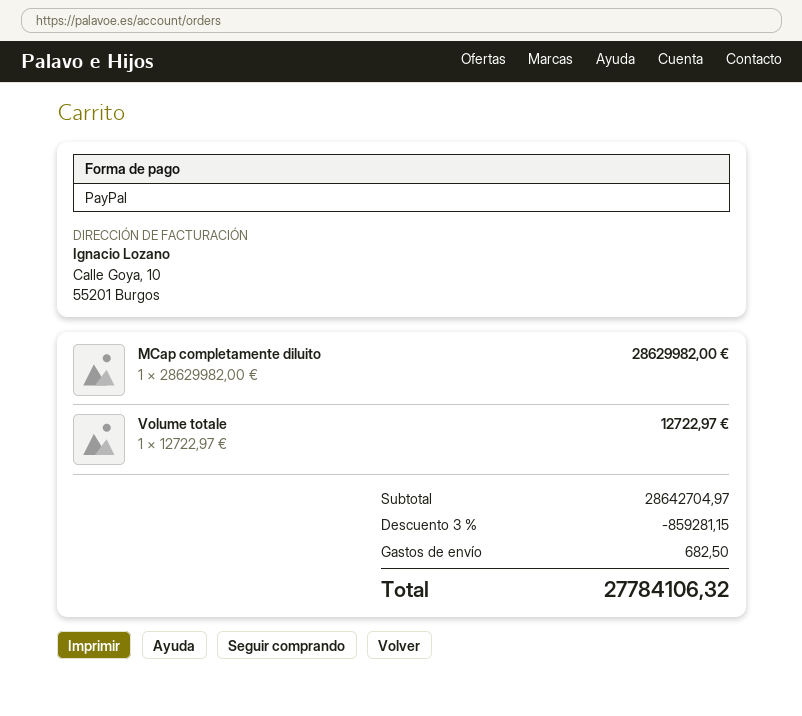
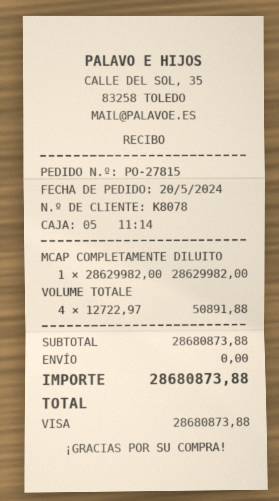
payment method: PayPal -> Visa
Volume totale: 1 x 12722.97 = 12722.97 -> 4 x 12722.97 = 50891.88
subtotal: 28642704.97 -> 28680873.88
discount: 3% = 859281.15 -> none
shipping: 682.50 -> 0.00
total: 27784106.32 -> 28680873.88

